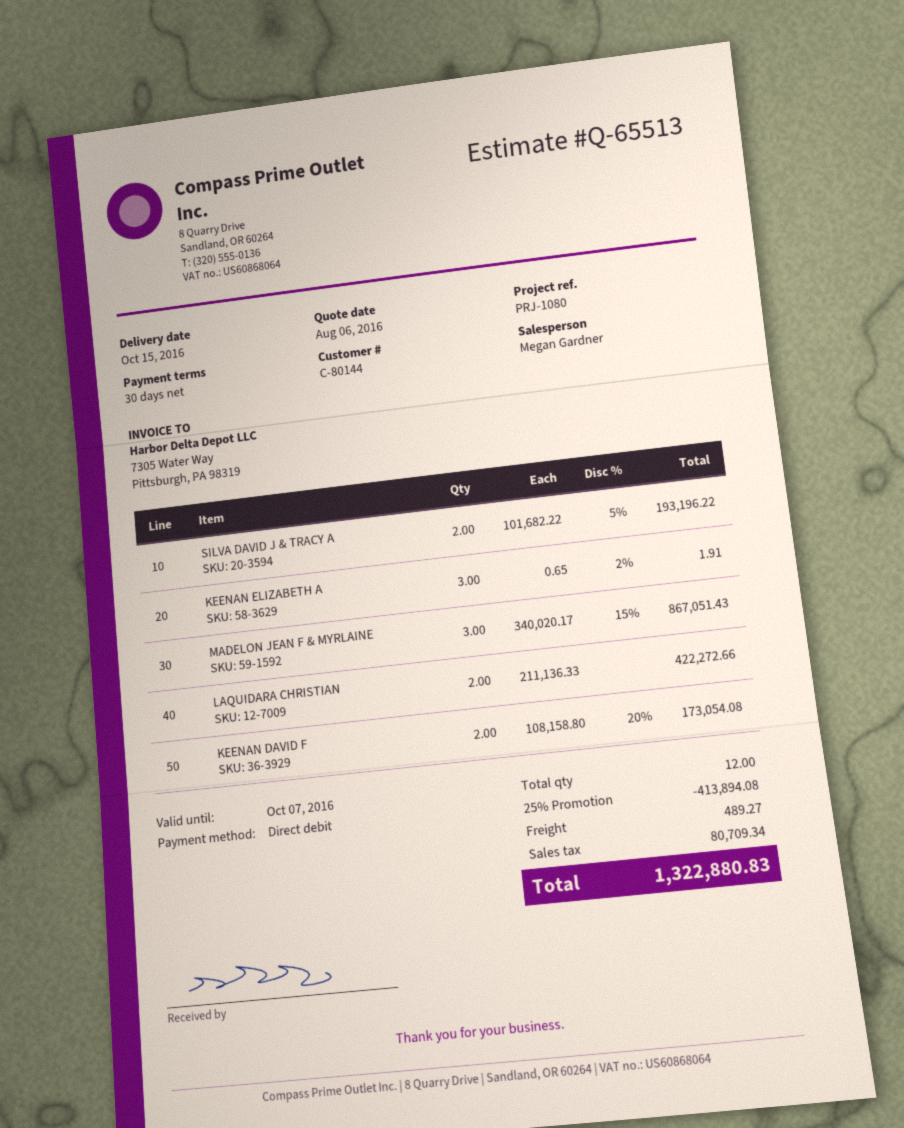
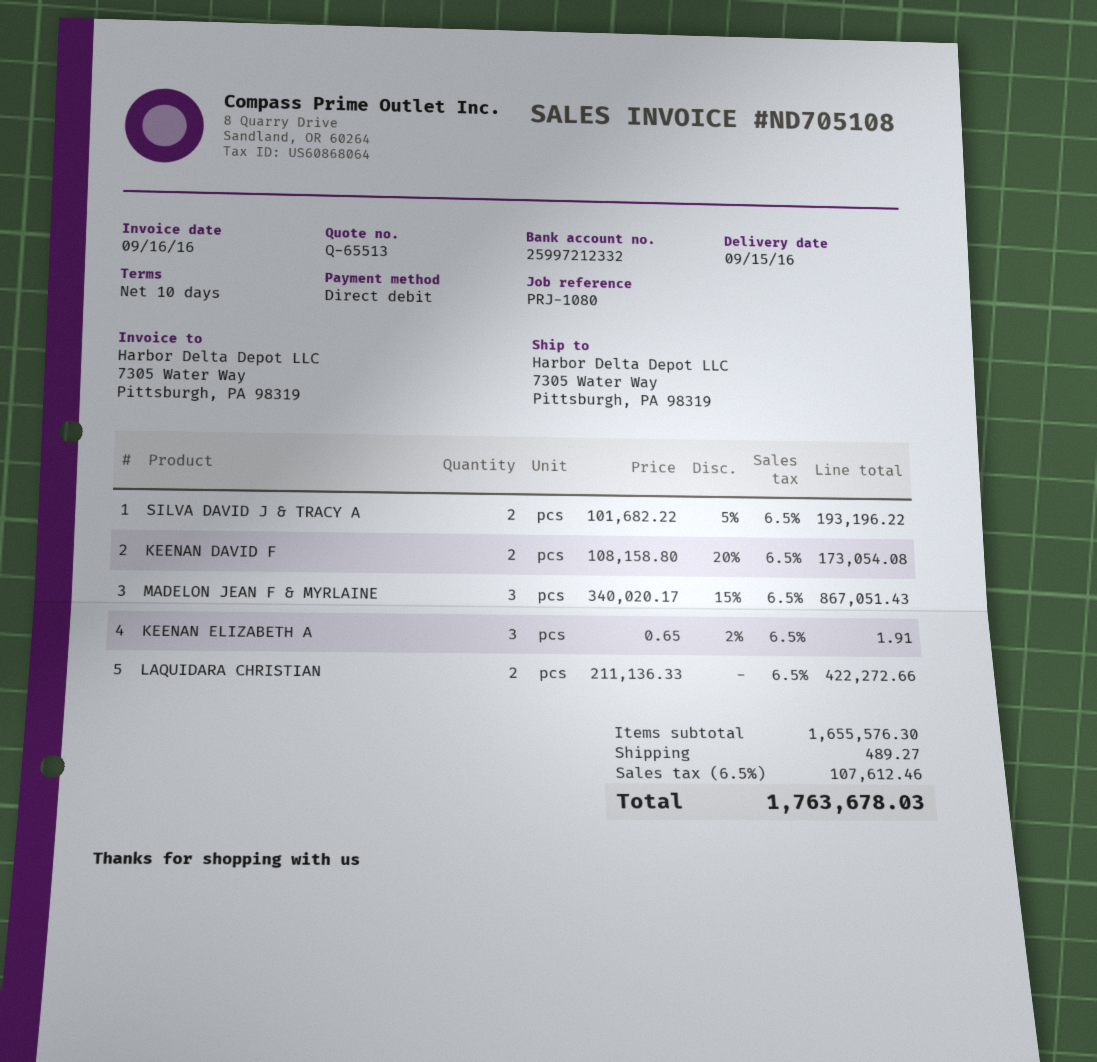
delivery date: 2016-10-15 -> 2016-09-15
payment terms: 30 days -> 10 days
discount: 25% = 413894.08 -> none
tax: 80709.34 -> 107612.46
total: 1322880.83 -> 1763678.03

